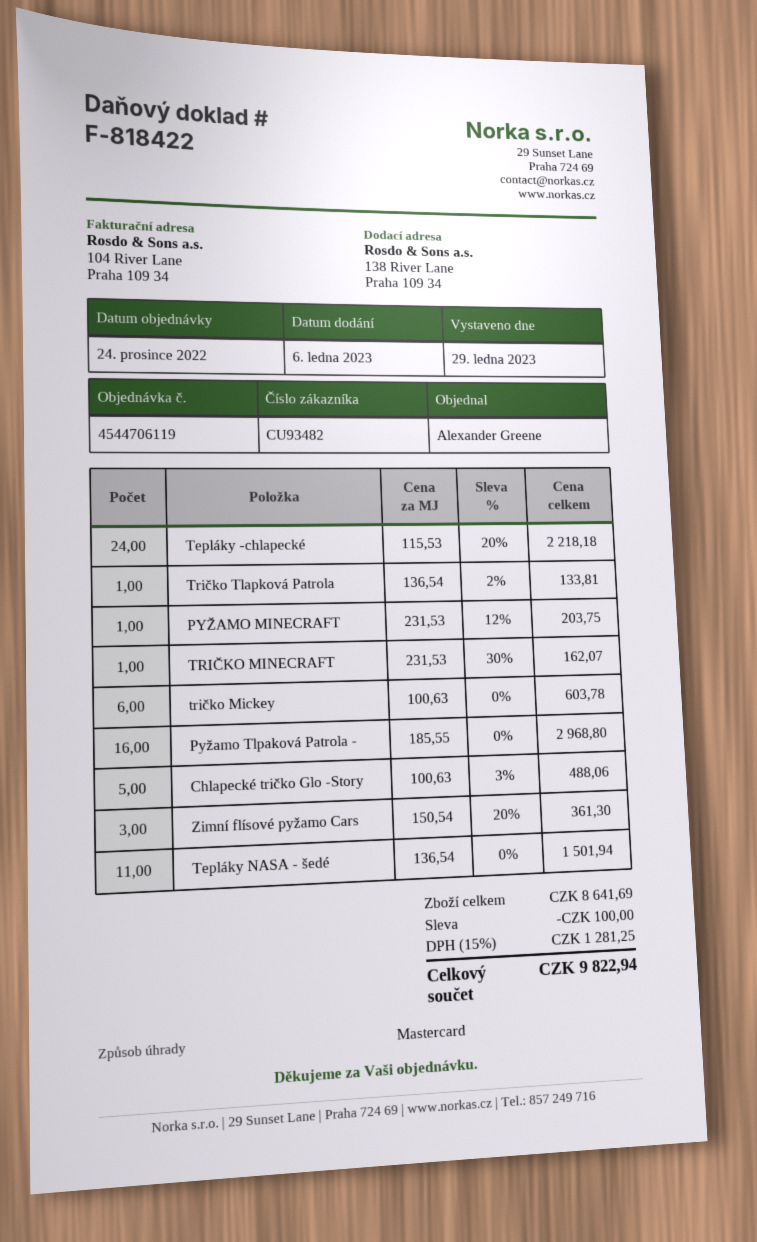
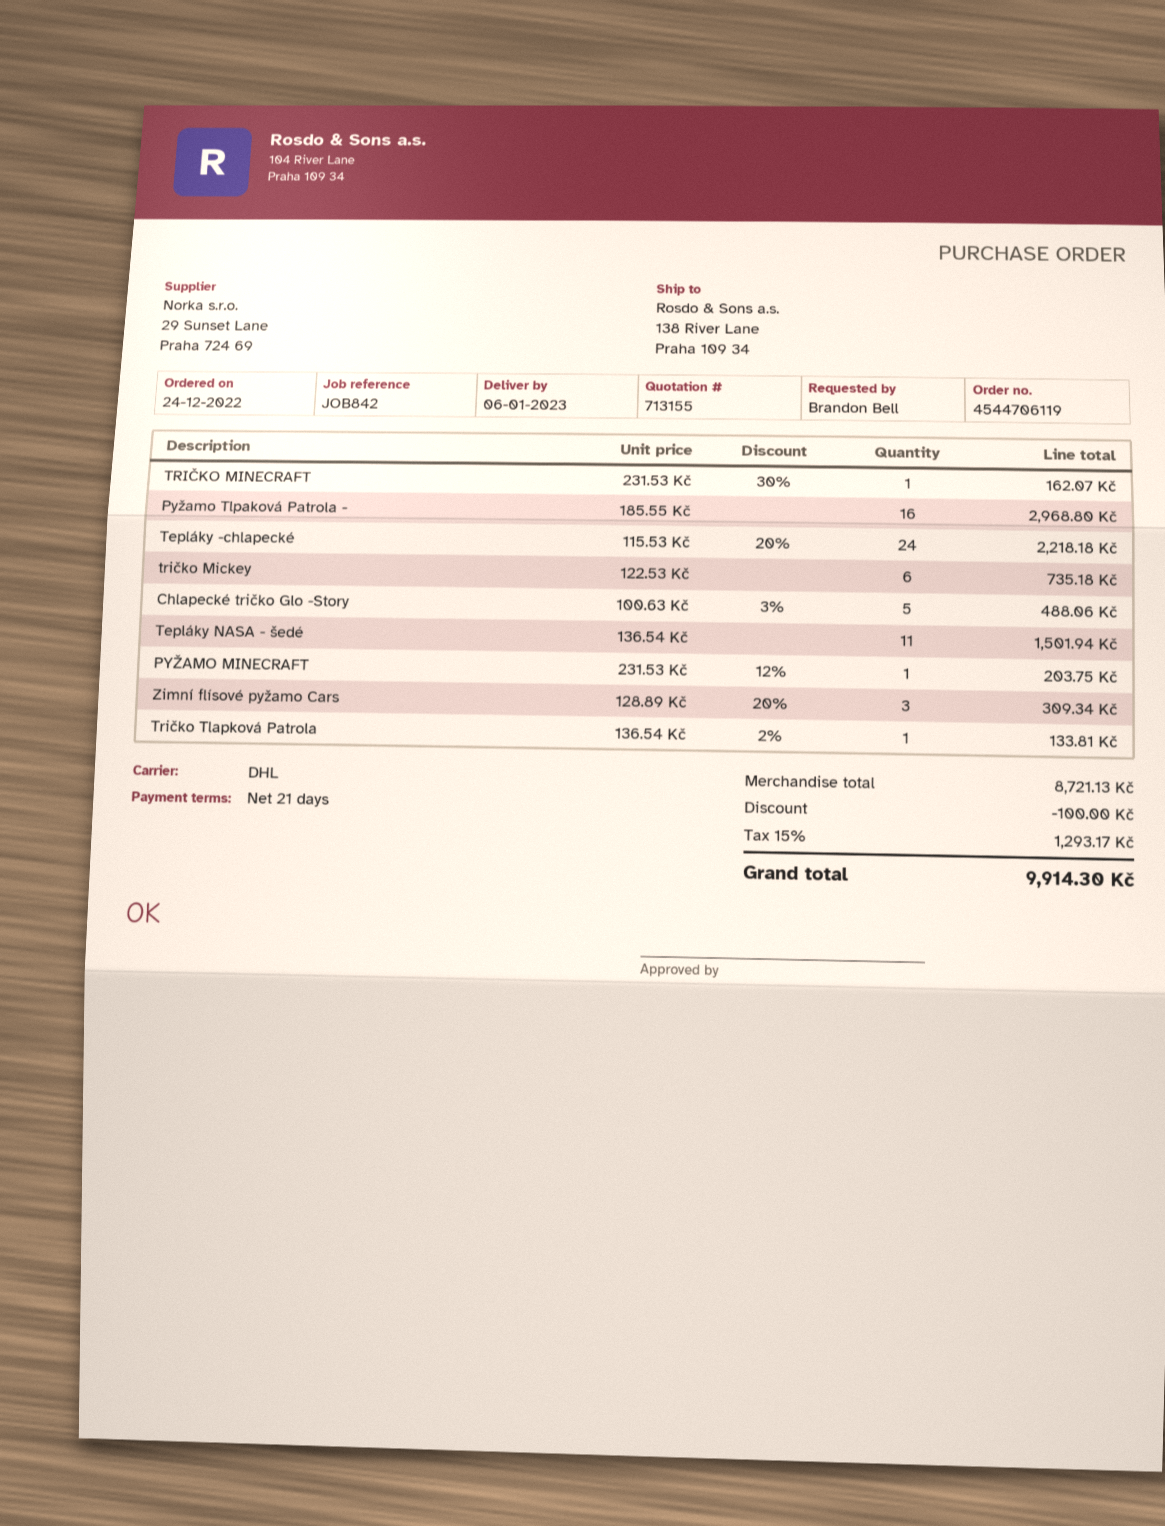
ordered by: Alexander Greene -> Brandon Bell
tričko Mickey: 6 x 100.63 = 603.78 -> 6 x 122.53 = 735.18
Zimní flísové pyžamo Cars: 3 x 150.54 - 20% = 361.30 -> 3 x 128.89 - 20% = 309.34
subtotal: 8641.69 -> 8721.13
tax: 15% = 1281.25 -> 15% = 1293.17
total: 9822.94 -> 9914.30

